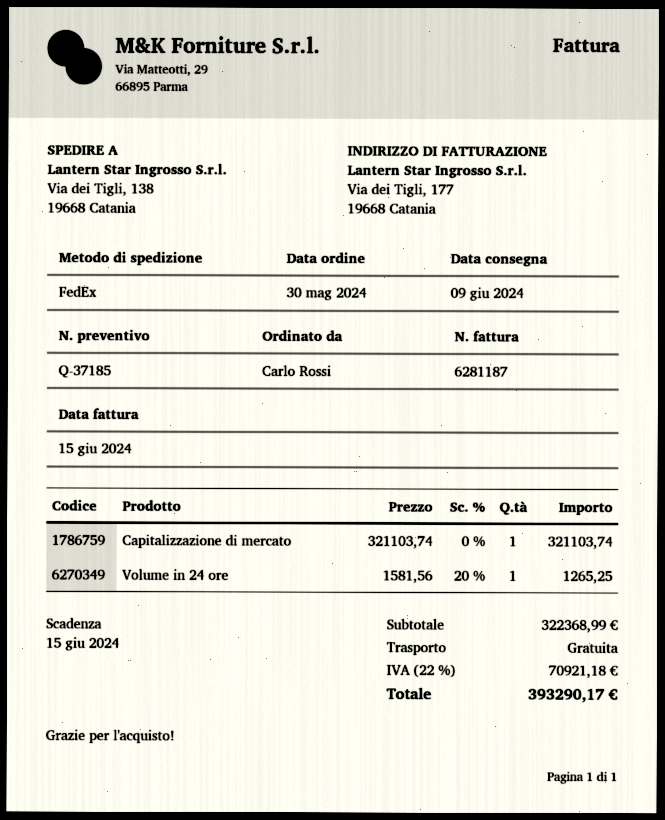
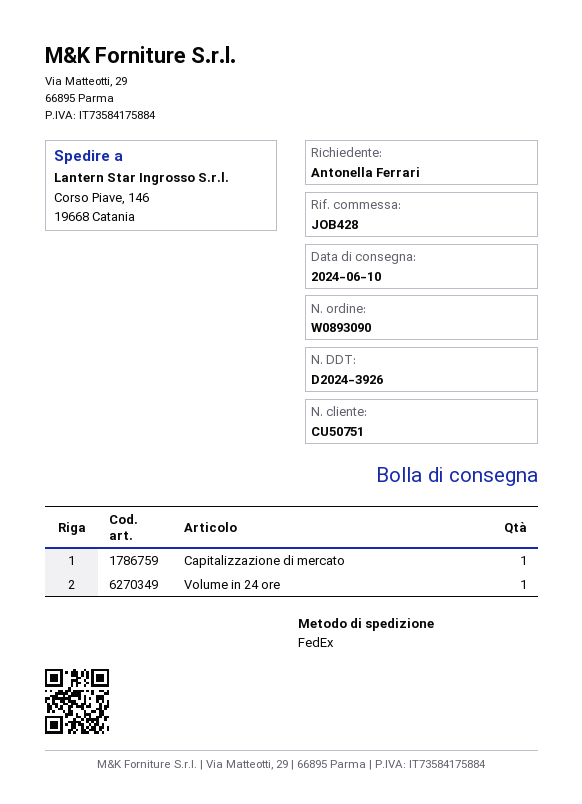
delivery date: 2024-06-09 -> 2024-06-10
ordered by: Carlo Rossi -> Antonella Ferrari
ship to: Via dei Tigli, 138, 19668 Catania -> Corso Piave, 146, 19668 Catania

